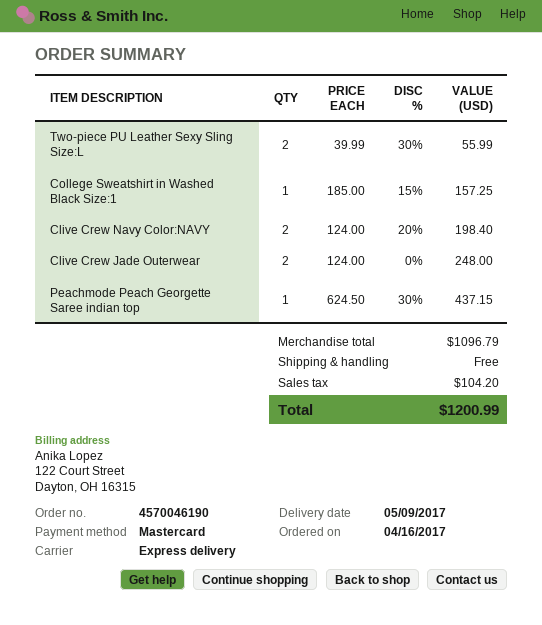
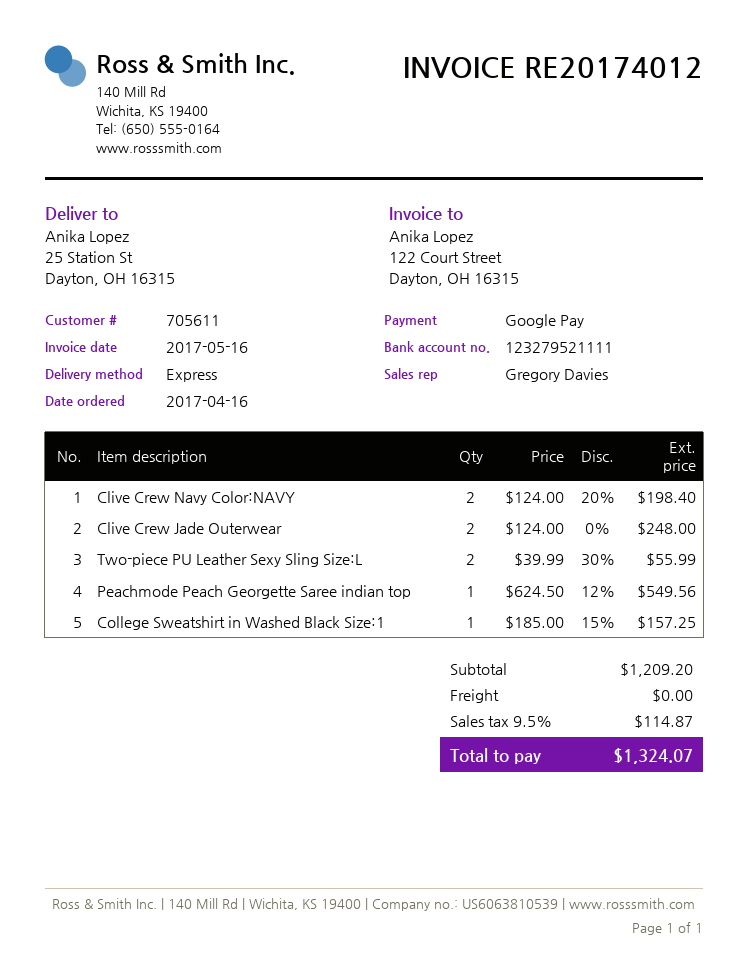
payment method: Mastercard -> Google Pay
Peachmode Peach Georgette Saree indian top: 1 x 624.50 - 30% = 437.15 -> 1 x 624.50 - 12% = 549.56
subtotal: 1096.79 -> 1209.20
tax: 104.20 -> 114.87
total: 1200.99 -> 1324.07

